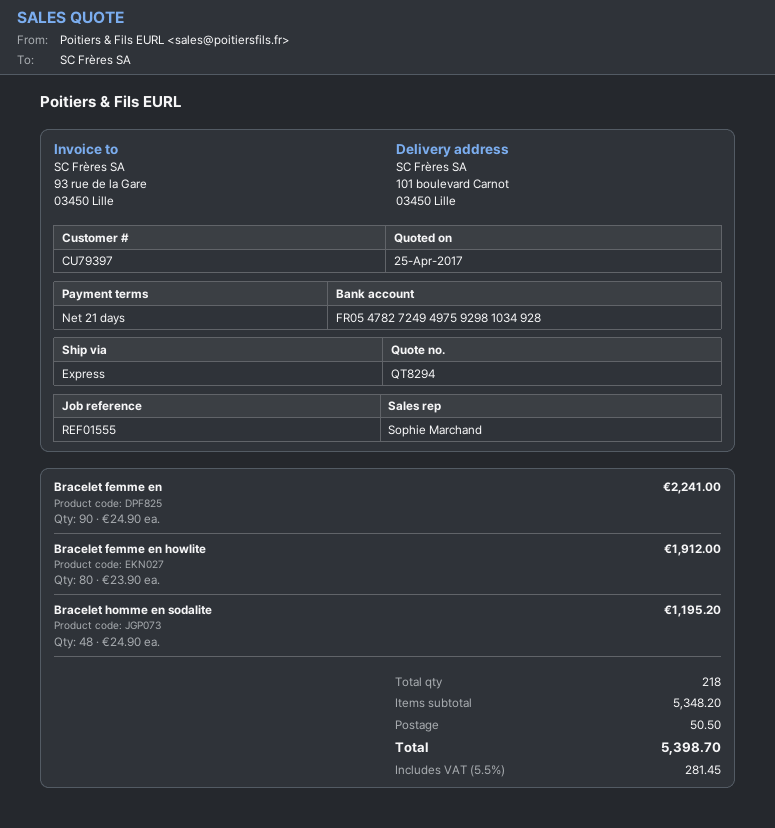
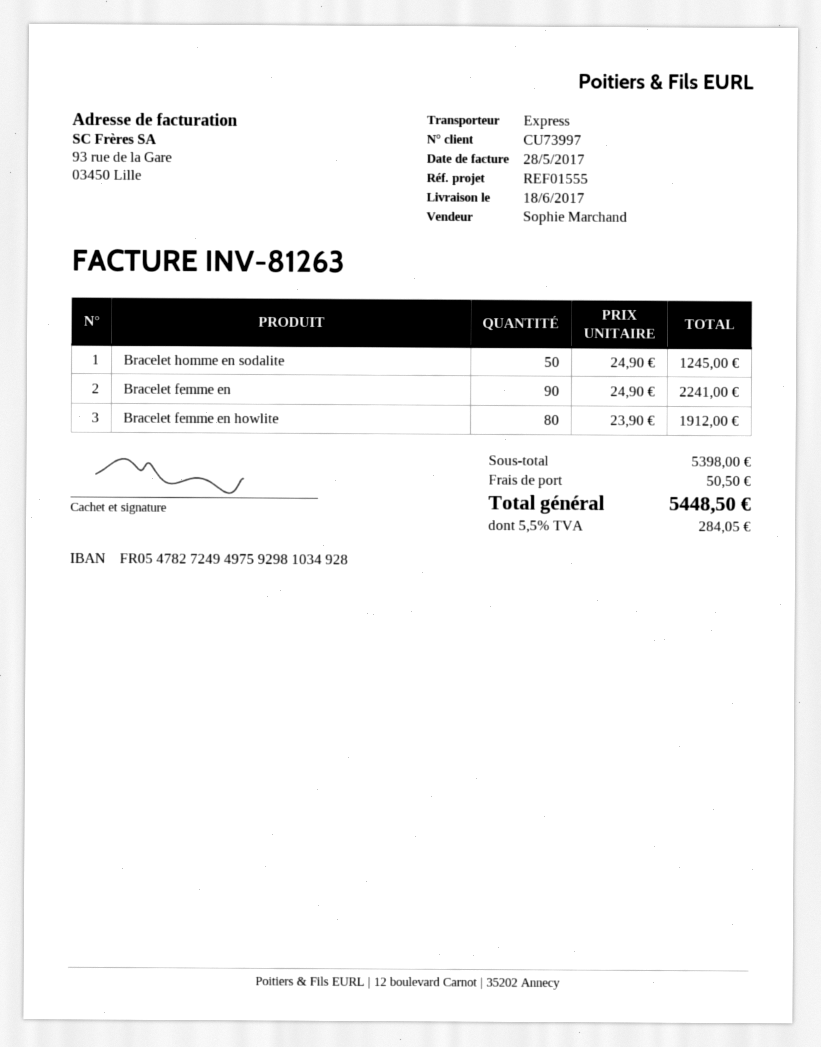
customer number: CU79397 -> CU73997
Bracelet homme en sodalite: 48 x 24.90 = 1195.20 -> 50 x 24.90 = 1245.00
subtotal: 5348.20 -> 5398.00
tax: 5.5% = 281.45 -> 5.5% = 284.05
total: 5398.70 -> 5448.50

